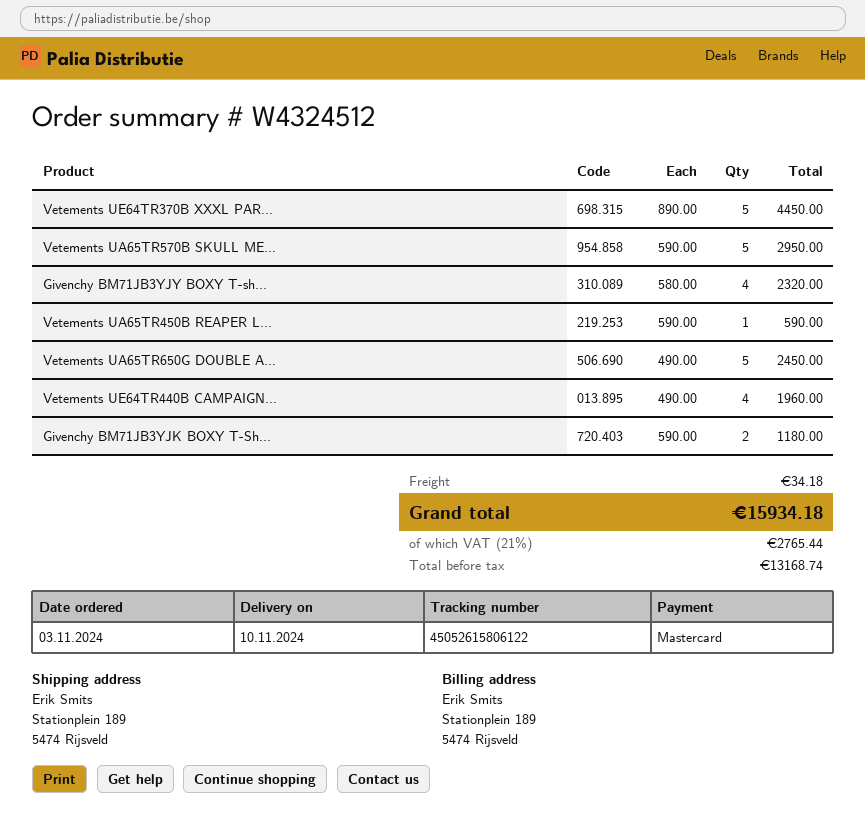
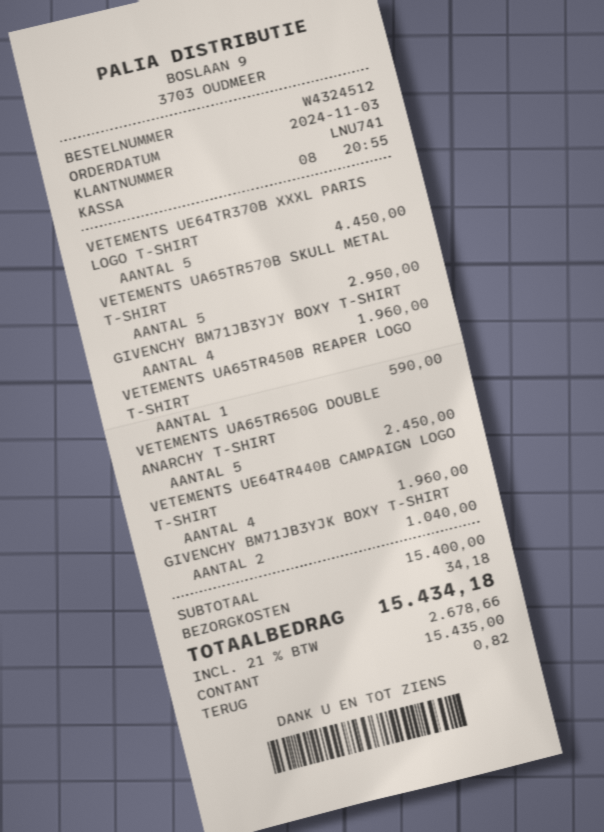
payment method: Mastercard -> cash
Givenchy BM71JB3YJY BOXY T-sh...: 4 for 2320.00 -> 4 for 1960.00
Givenchy BM71JB3YJK BOXY T-Sh...: 2 for 1180.00 -> 2 for 1040.00
tax: 21% = 2765.44 -> 21% = 2678.66
total: 15934.18 -> 15434.18

